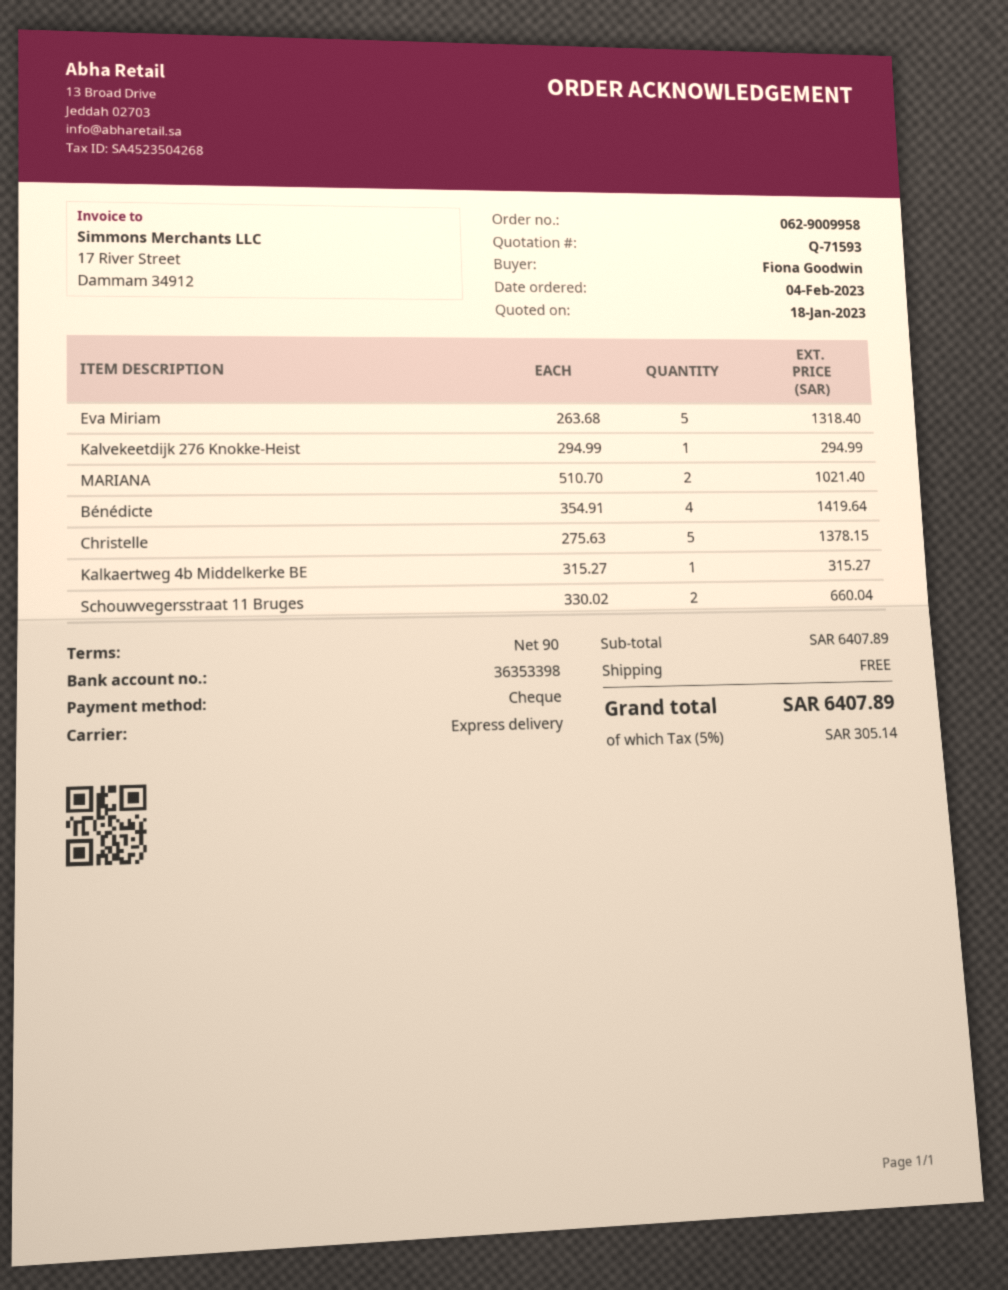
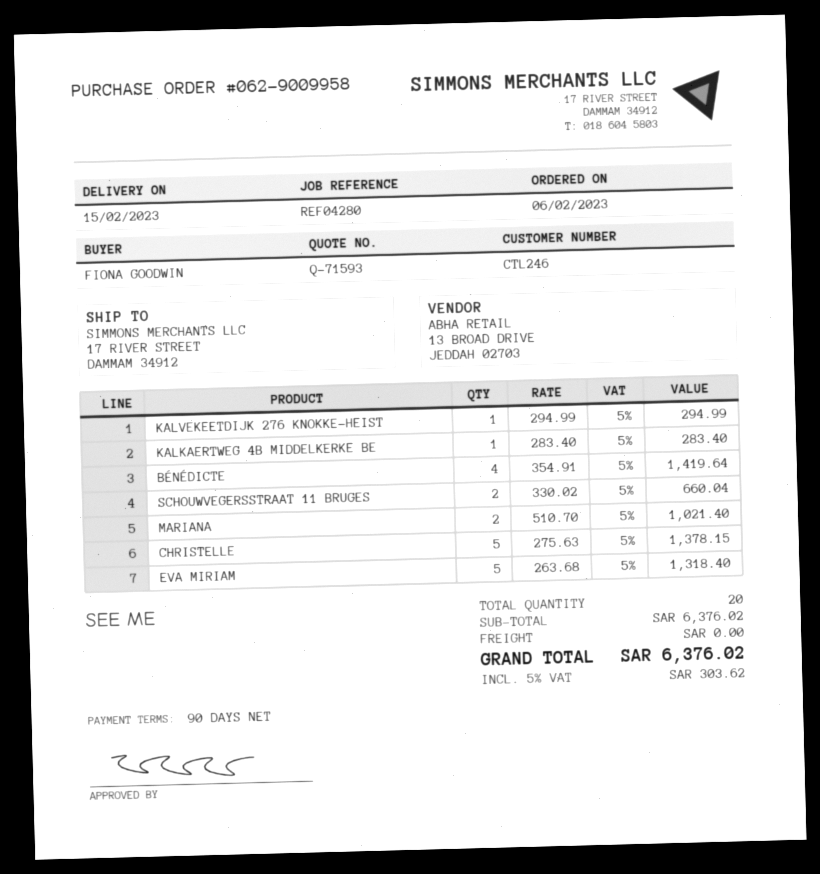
order date: 2023-02-04 -> 2023-02-06
Kalkaertweg 4b Middelkerke BE: 1 x 315.27 = 315.27 -> 1 x 283.40 = 283.40
subtotal: 6407.89 -> 6376.02
tax: 5% = 305.14 -> 5% = 303.62
total: 6407.89 -> 6376.02

